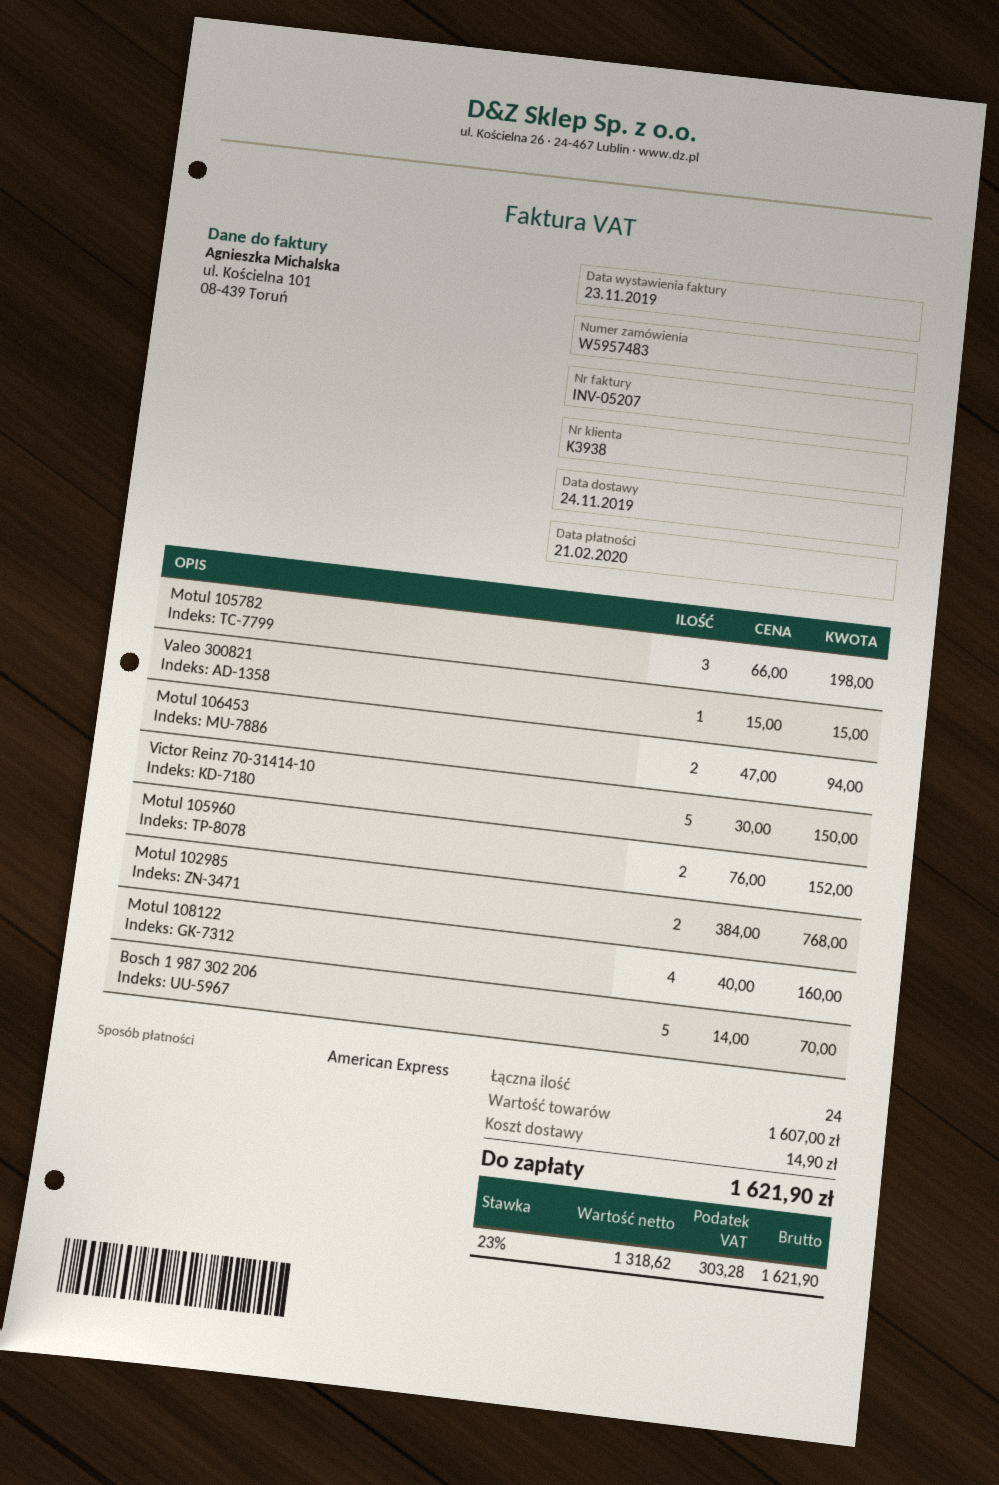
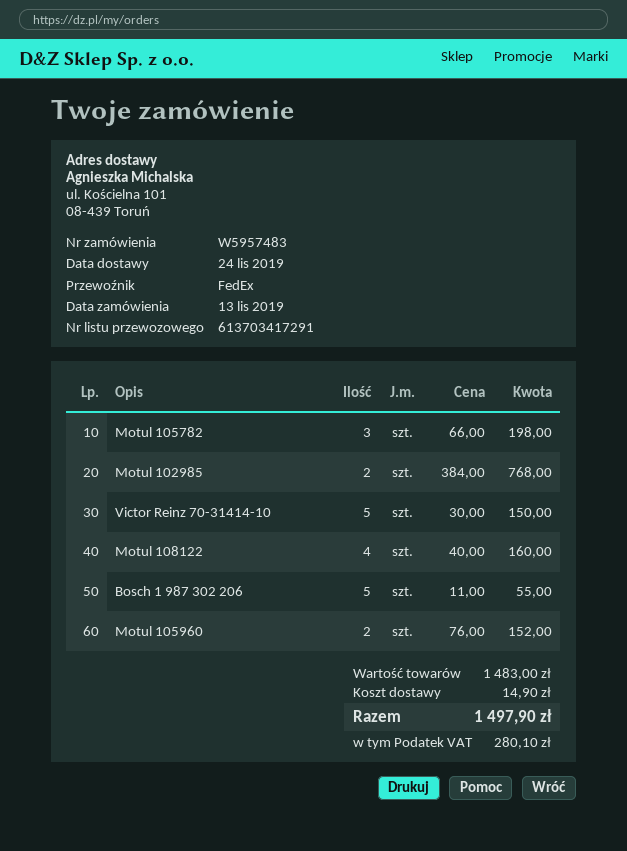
Valeo 300821: 1 x 15.00 = 15.00 -> none
Motul 106453: 2 x 47.00 = 94.00 -> none
Bosch 1 987 302 206: 5 x 14.00 = 70.00 -> 5 x 11.00 = 55.00
subtotal: 1607.00 -> 1483.00
tax: 303.28 -> 280.10
total: 1621.90 -> 1497.90

